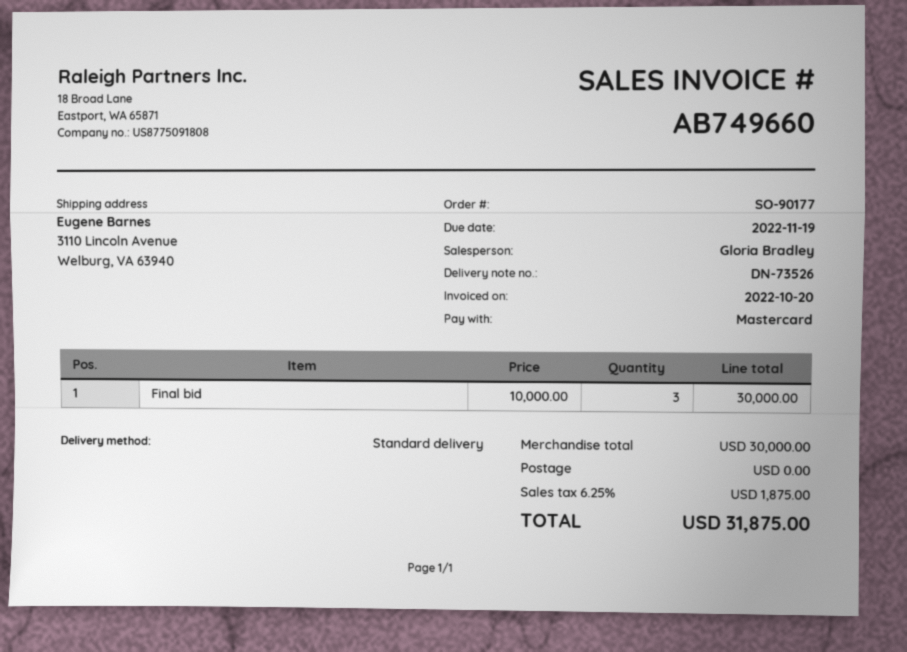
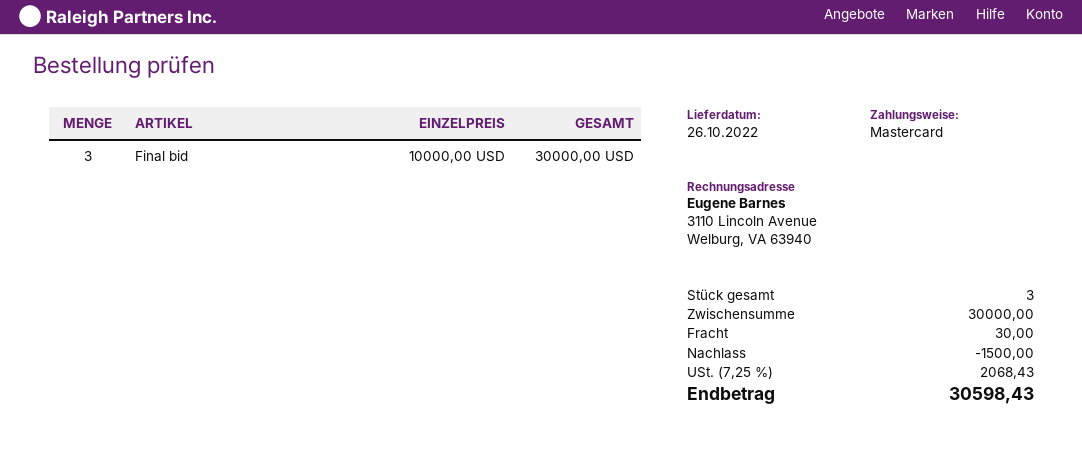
discount: none -> 1500.00
shipping: 0.00 -> 30.00
tax: 6.25% = 1875.00 -> 7.25% = 2068.43
total: 31875.00 -> 30598.43

